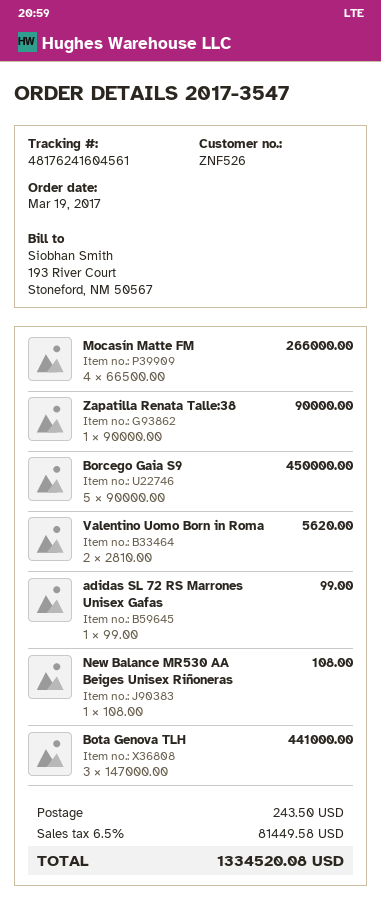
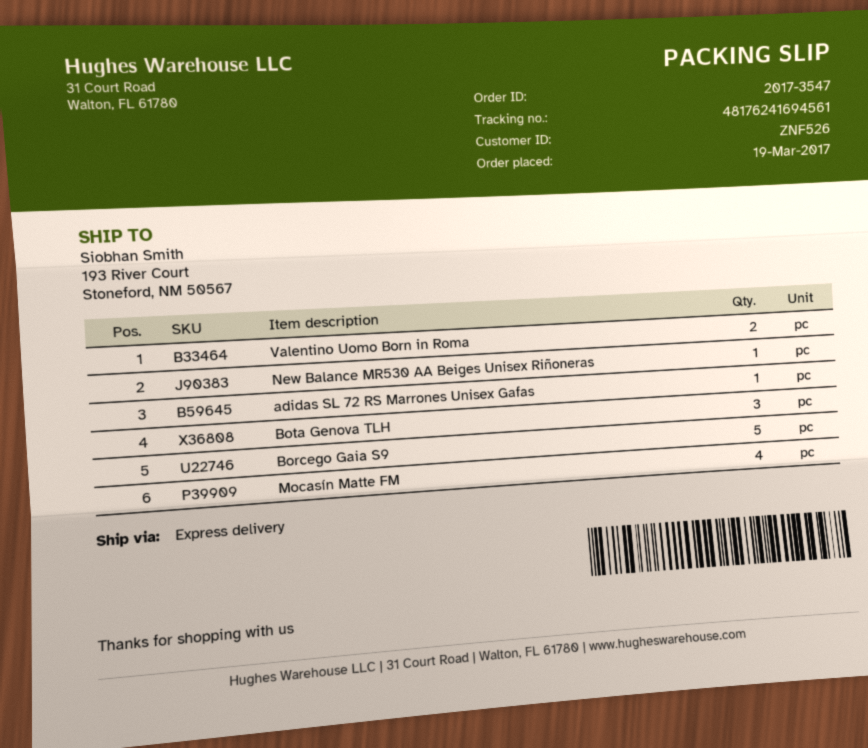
tracking number: 48176241604561 -> 48176241694561
Zapatilla Renata Talle:38: 1 -> none

